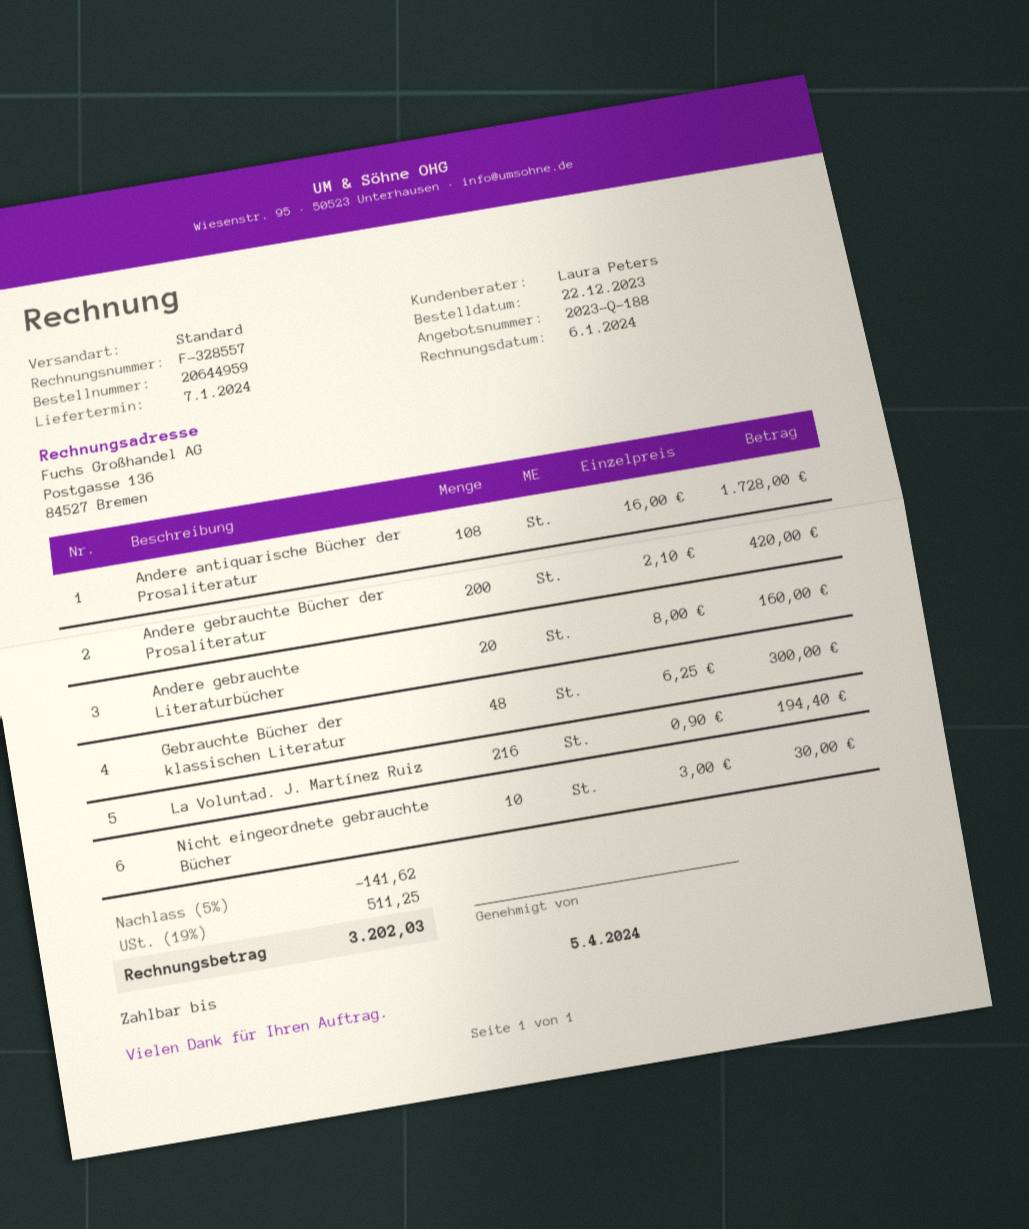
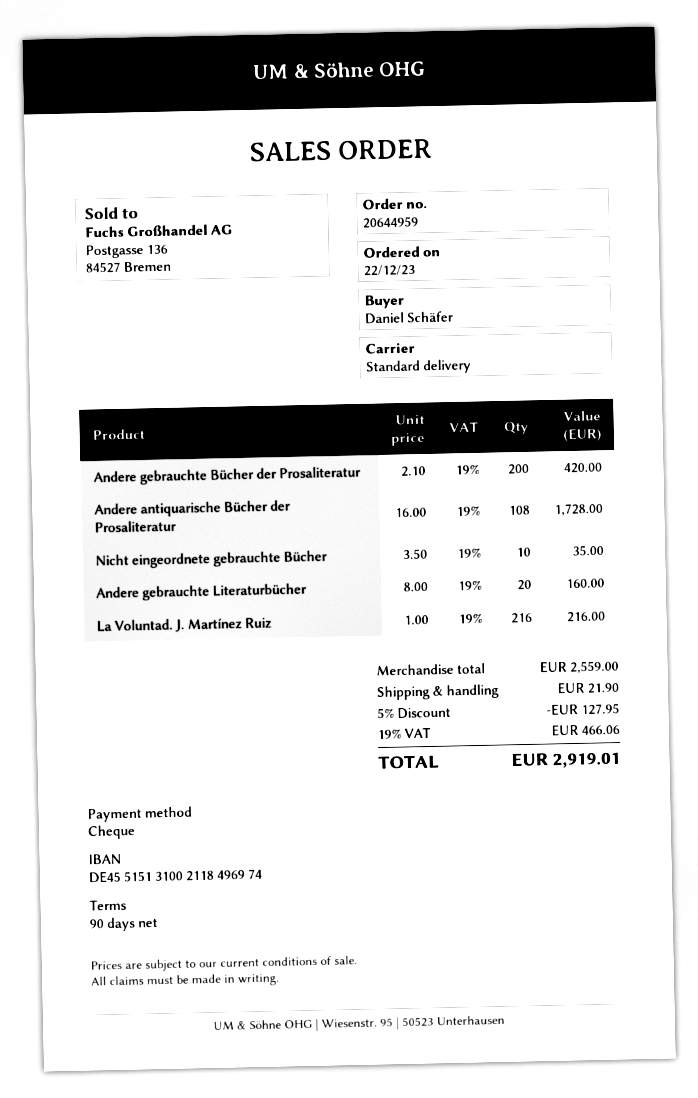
Gebrauchte Bücher der klassischen Literatur: 48 x 6.25 = 300.00 -> none
La Voluntad. J. Martínez Ruiz: 216 x 0.90 = 194.40 -> 216 x 1.00 = 216.00
Nicht eingeordnete gebrauchte Bücher: 10 x 3.00 = 30.00 -> 10 x 3.50 = 35.00
discount: 5% = 141.62 -> 5% = 127.95
shipping: none -> 21.90
tax: 19% = 511.25 -> 19% = 466.06
total: 3202.03 -> 2919.01

